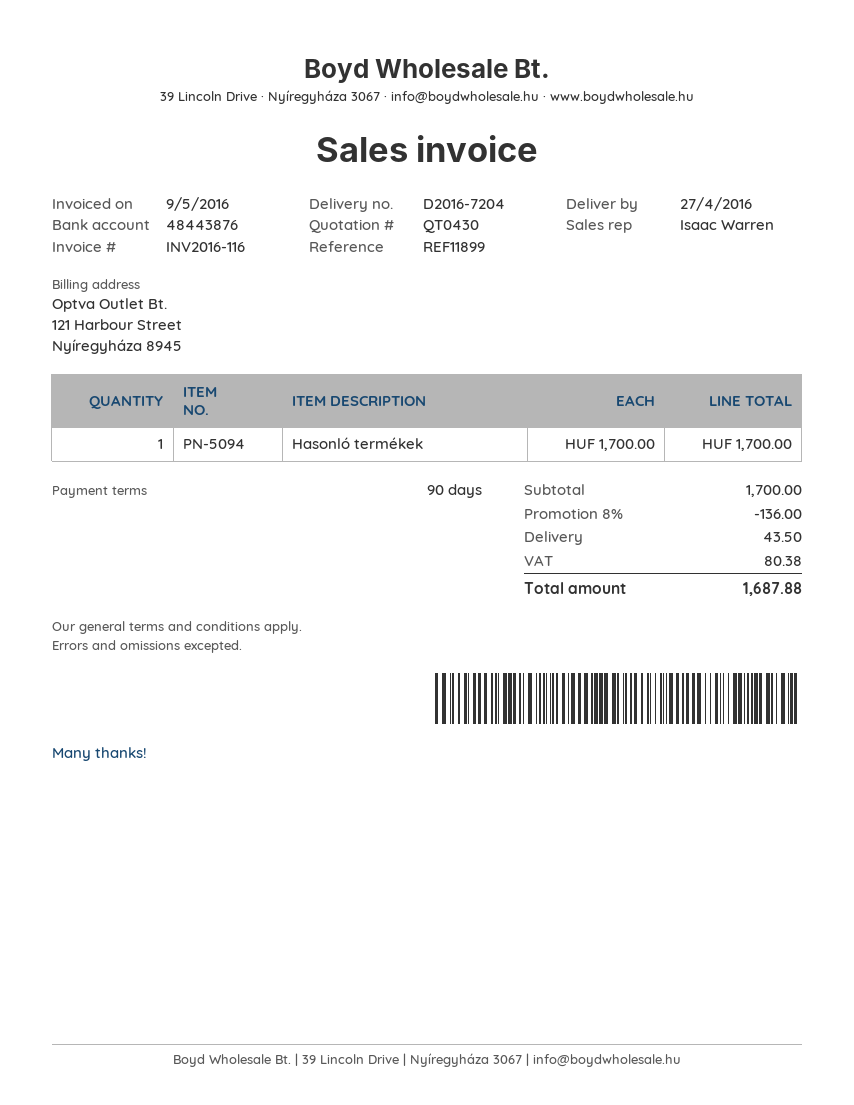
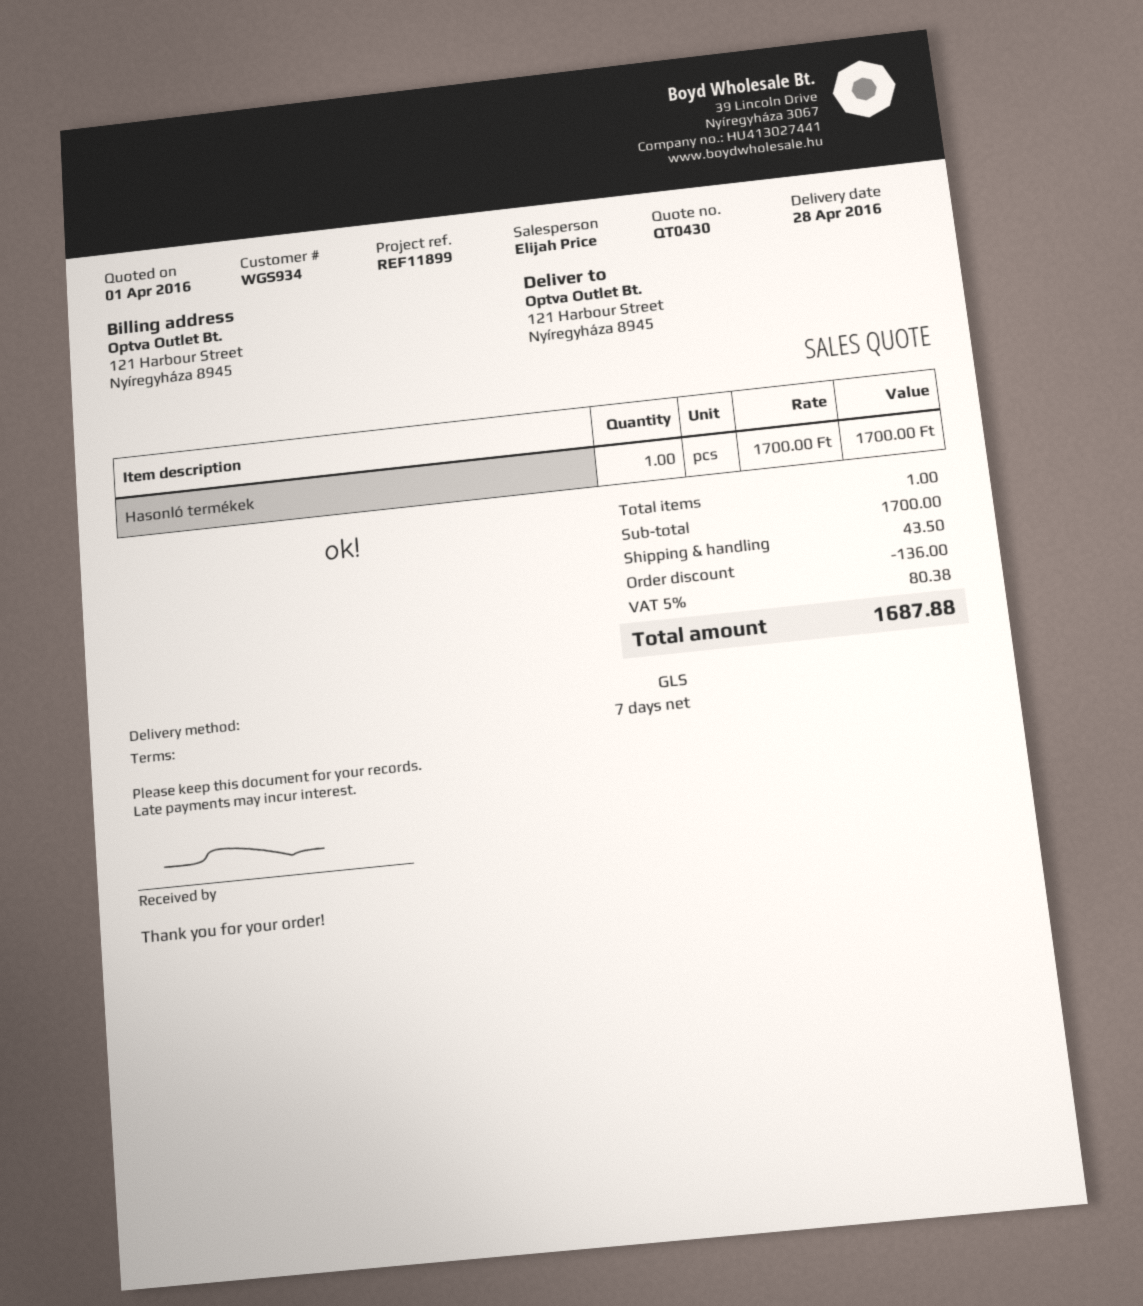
delivery date: 2016-04-27 -> 2016-04-28
payment terms: 90 days -> 7 days
sales rep: Isaac Warren -> Elijah Price

